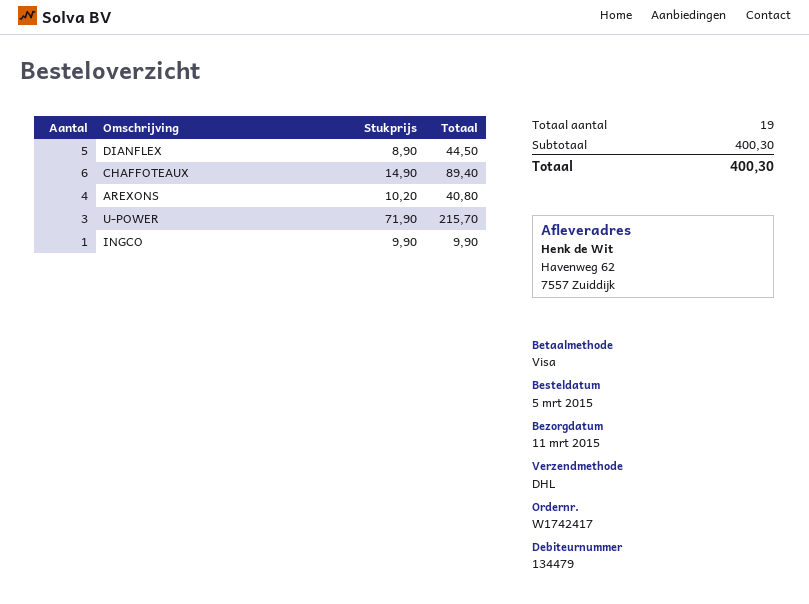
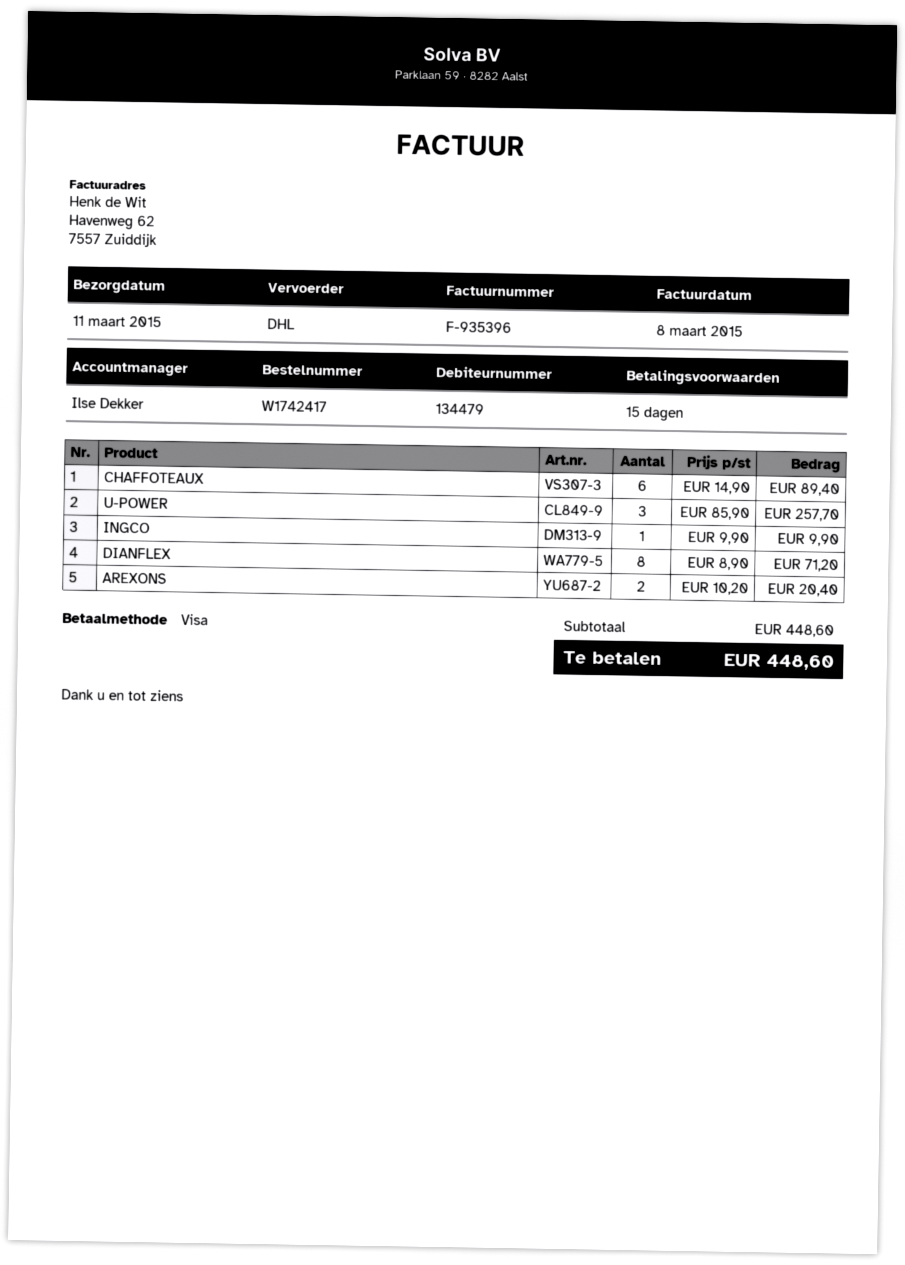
DIANFLEX: 5 x 8.90 = 44.50 -> 8 x 8.90 = 71.20
AREXONS: 4 x 10.20 = 40.80 -> 2 x 10.20 = 20.40
U-POWER: 3 x 71.90 = 215.70 -> 3 x 85.90 = 257.70
subtotal: 400.30 -> 448.60
total: 400.30 -> 448.60

